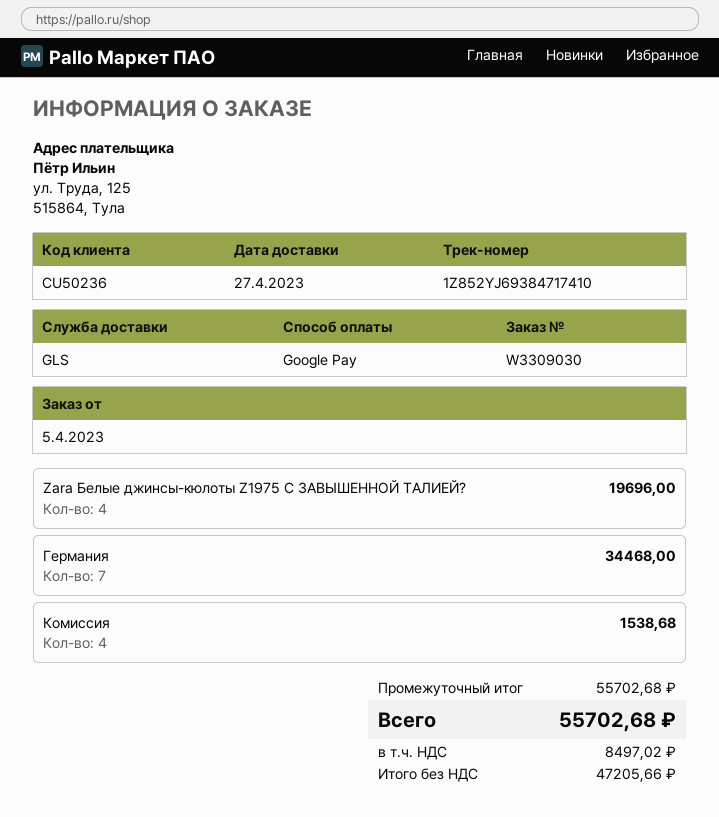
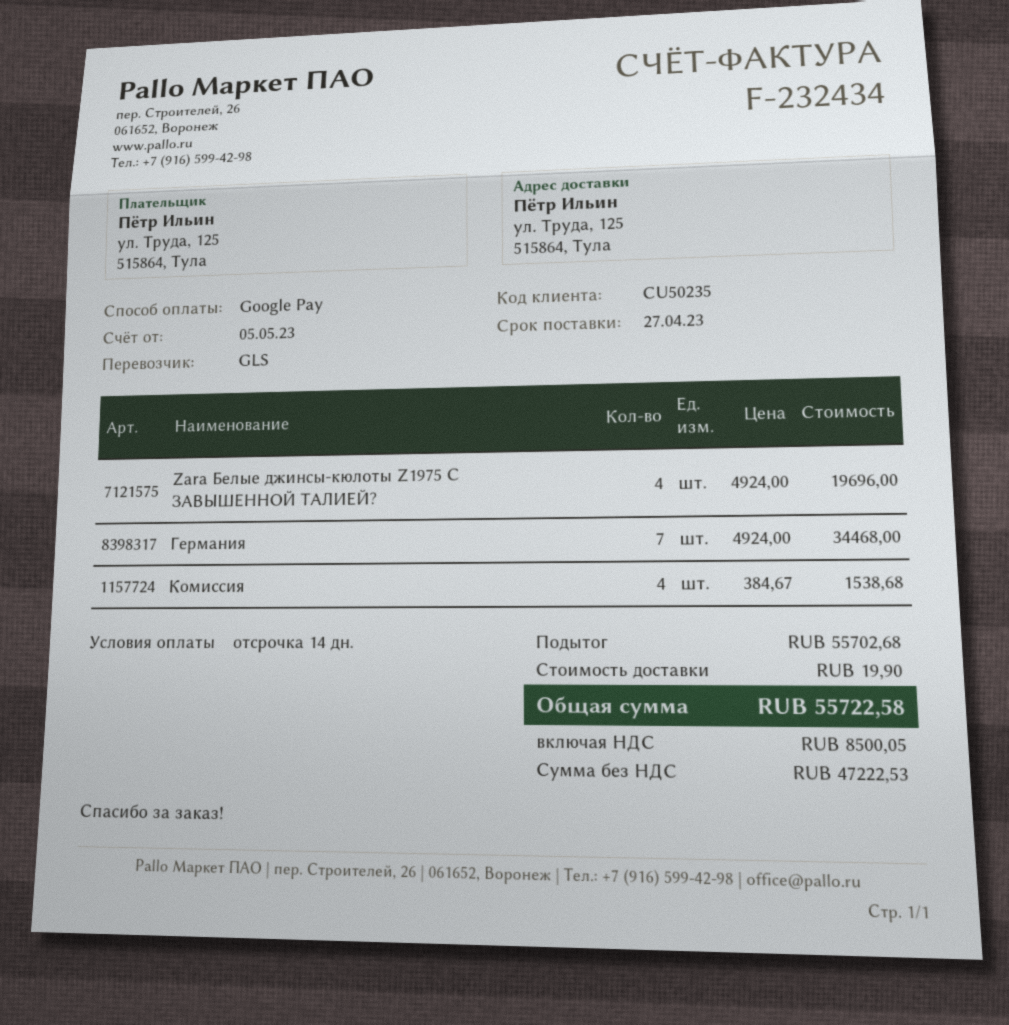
customer number: CU50236 -> CU50235
shipping: none -> 19.90
net: 47205.66 -> 47222.53
tax: 8497.02 -> 8500.05
total: 55702.68 -> 55722.58

